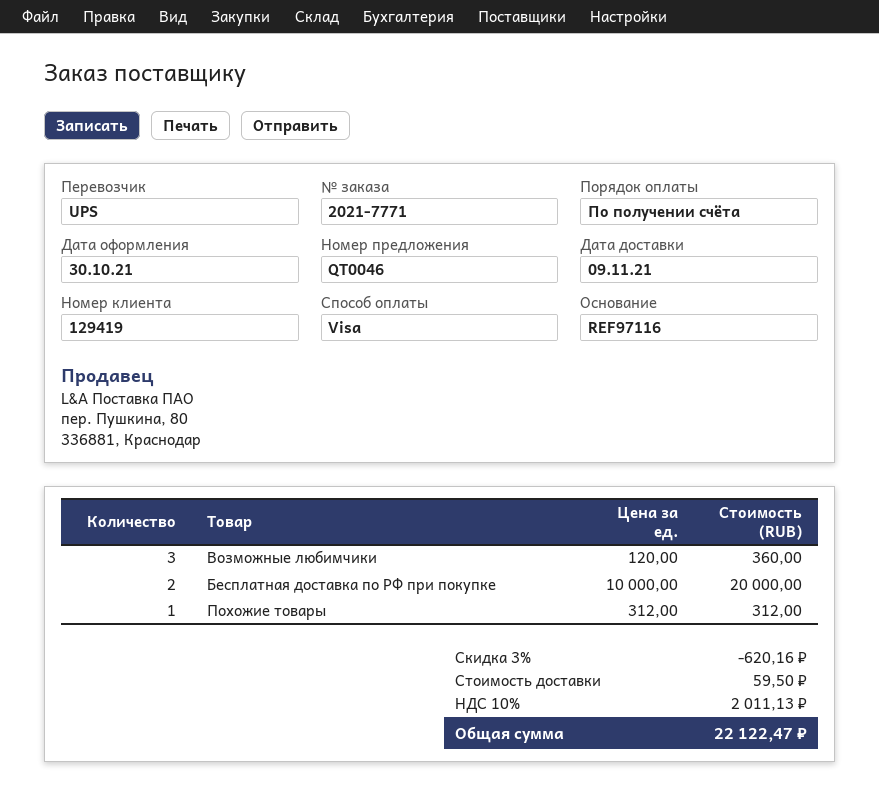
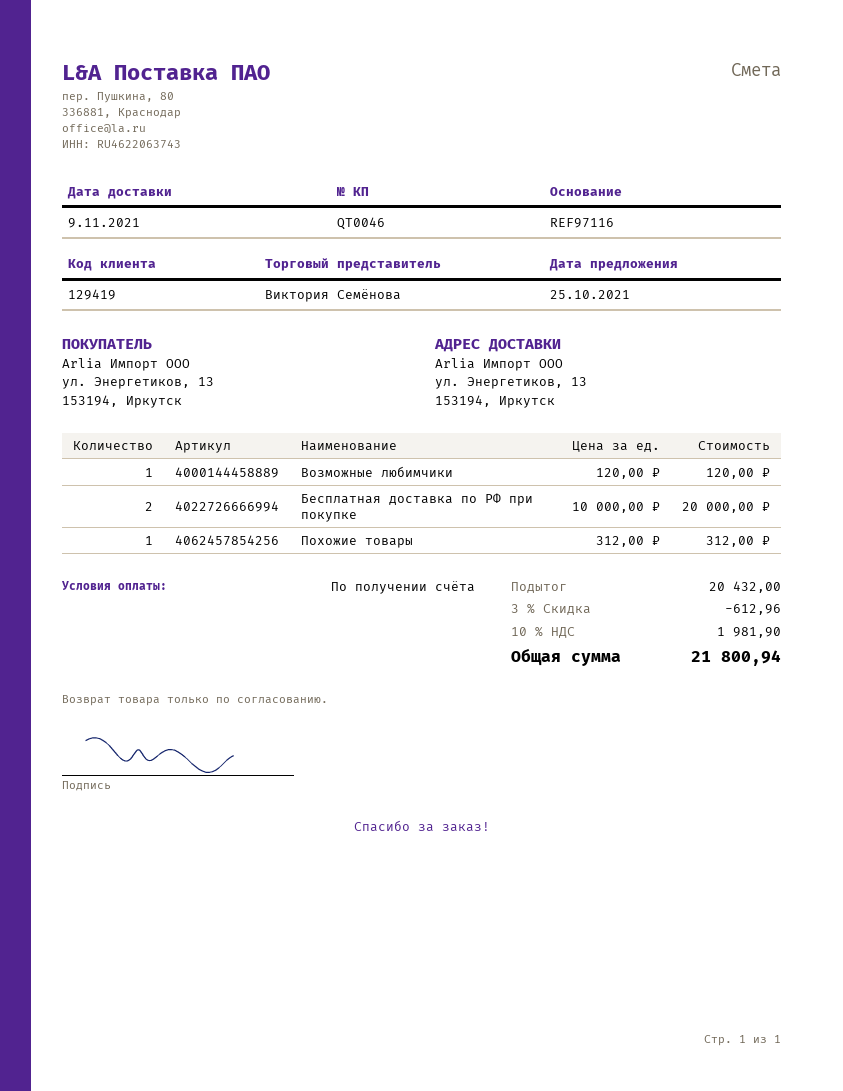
Возможные любимчики: 3 x 120.00 = 360.00 -> 1 x 120.00 = 120.00
discount: 3% = 620.16 -> 3% = 612.96
shipping: 59.50 -> none
tax: 10% = 2011.13 -> 10% = 1981.90
total: 22122.47 -> 21800.94

